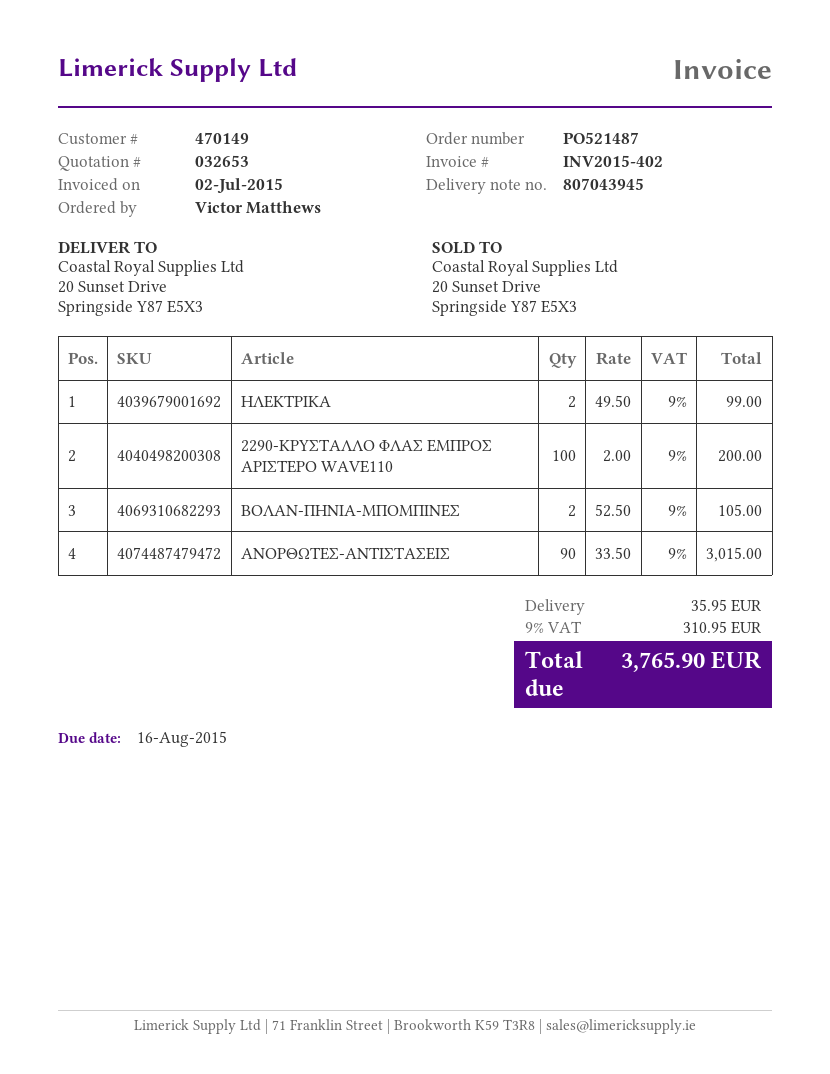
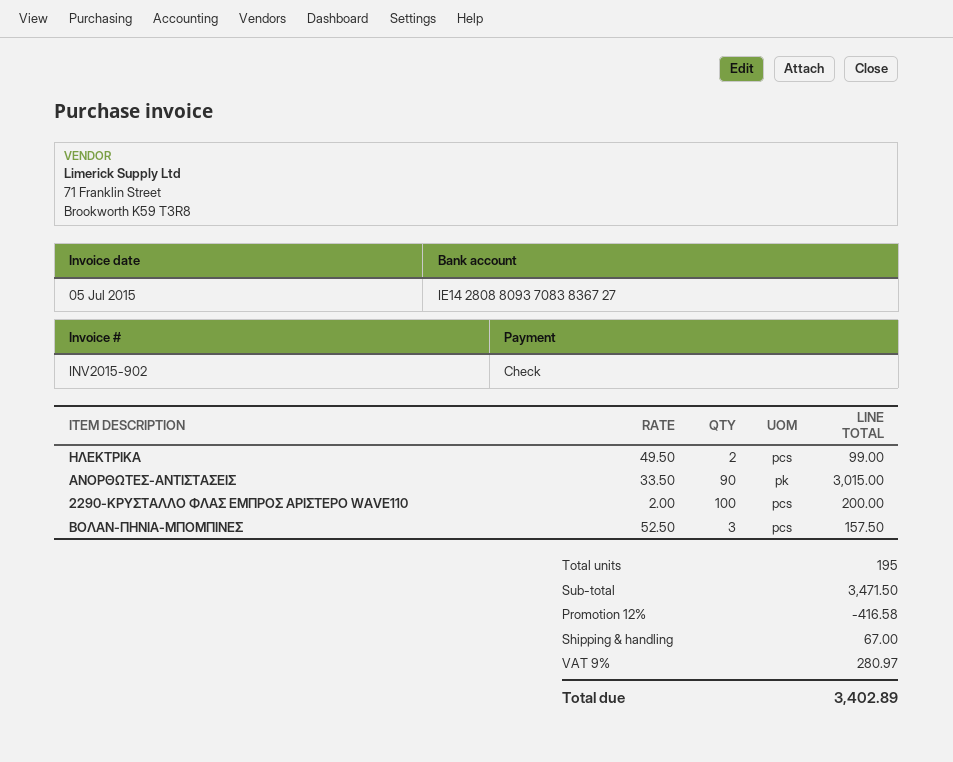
invoice number: INV2015-402 -> INV2015-902
invoice date: 2015-07-02 -> 2015-07-05
ΒΟΛΑΝ-ΠΗΝΙΑ-ΜΠΟΜΠΙΝΕΣ: 2 x 52.50 = 105.00 -> 3 x 52.50 = 157.50
discount: none -> 12% = 416.58
shipping: 35.95 -> 67.00
tax: 9% = 310.95 -> 9% = 280.97
total: 3765.90 -> 3402.89

